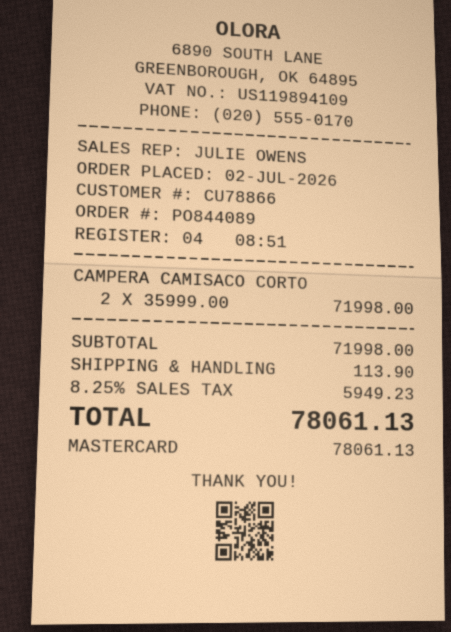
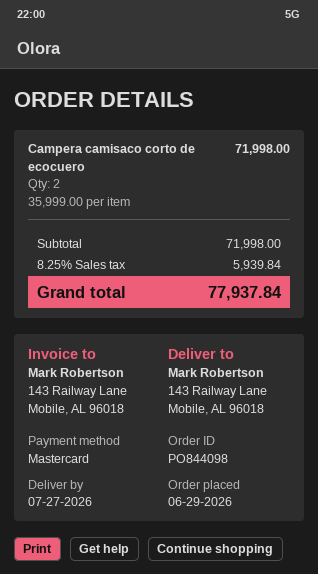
order number: PO844089 -> PO844098
order date: 2026-07-02 -> 2026-06-29
shipping: 113.90 -> none
tax: 8.25% = 5949.23 -> 8.25% = 5939.84
total: 78061.13 -> 77937.84

